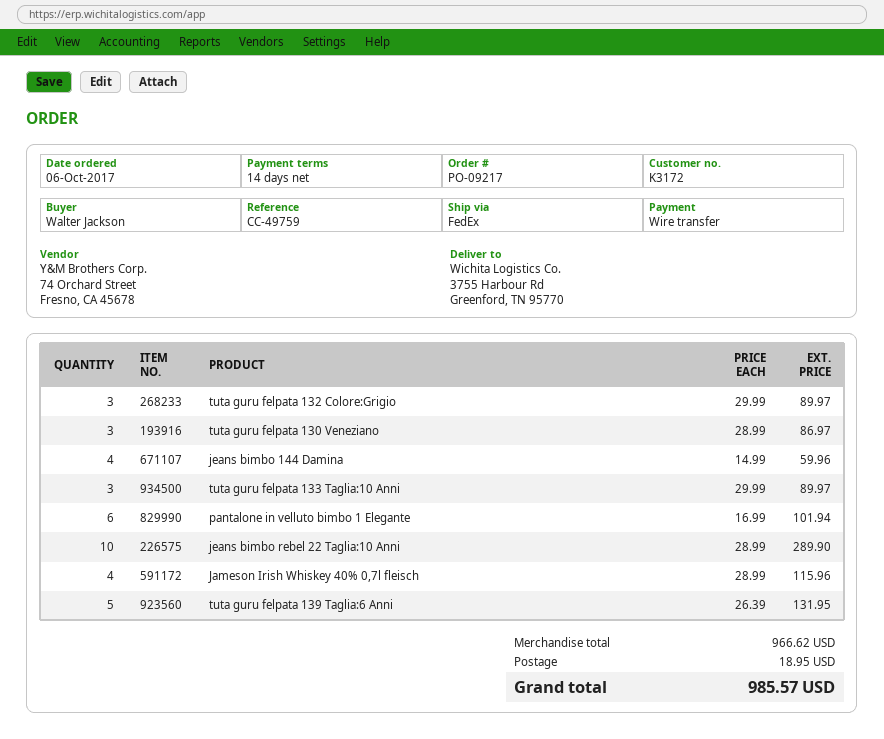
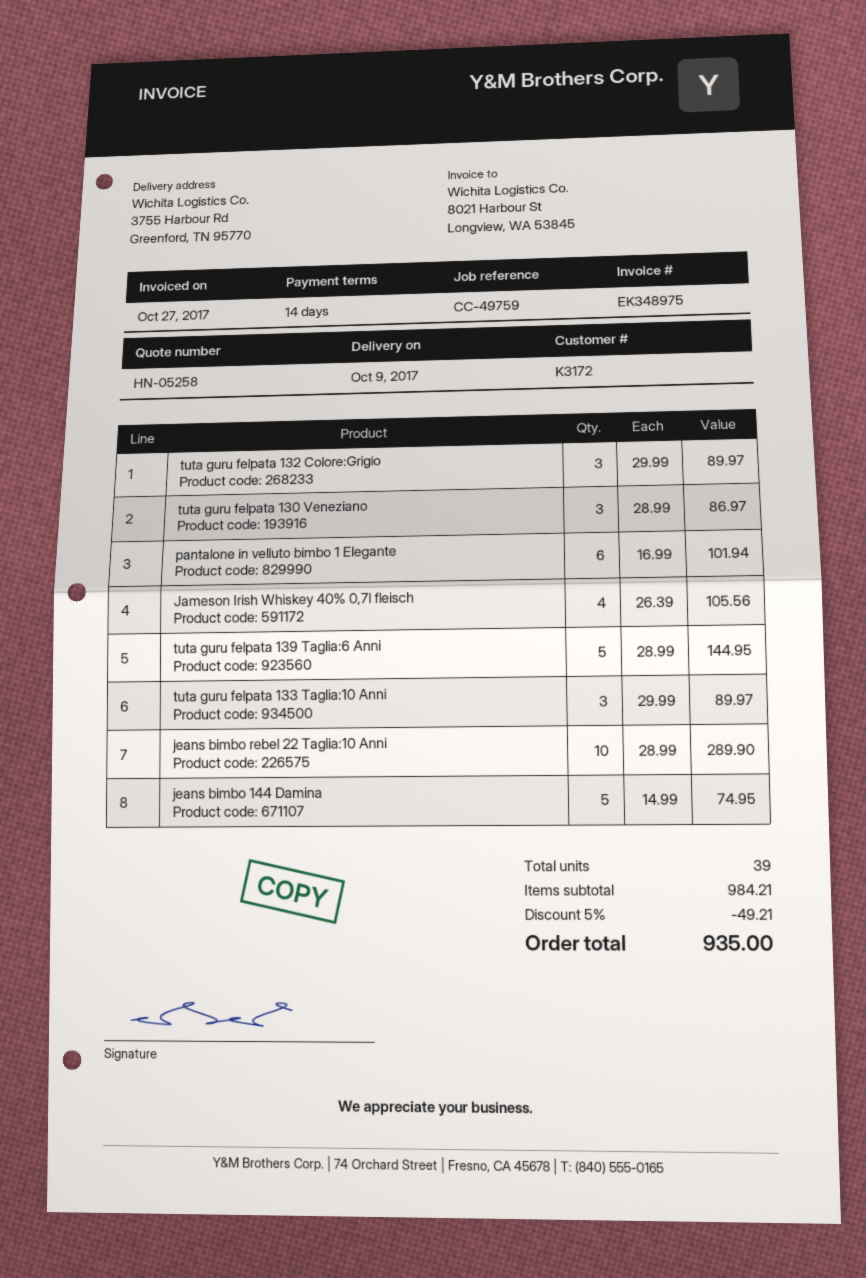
jeans bimbo 144 Damina: 4 x 14.99 = 59.96 -> 5 x 14.99 = 74.95
Jameson Irish Whiskey 40% 0,7l fleisch: 4 x 28.99 = 115.96 -> 4 x 26.39 = 105.56
tuta guru felpata 139 Taglia:6 Anni: 5 x 26.39 = 131.95 -> 5 x 28.99 = 144.95
subtotal: 966.62 -> 984.21
discount: none -> 5% = 49.21
shipping: 18.95 -> none
total: 985.57 -> 935.00

